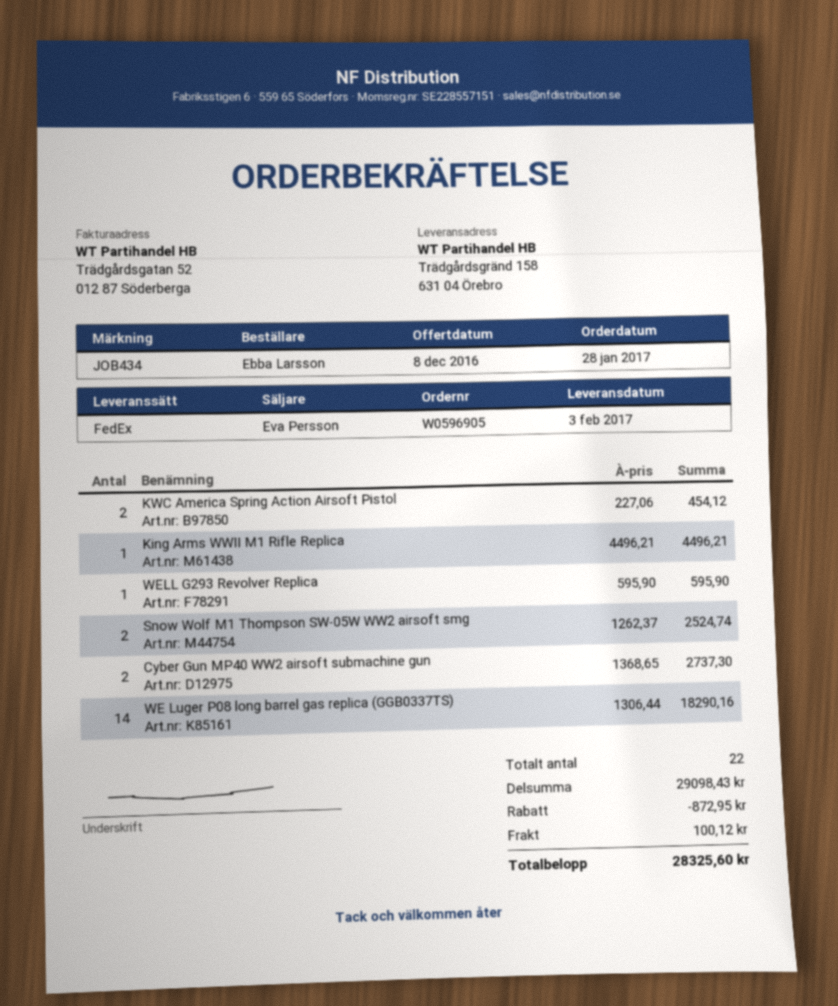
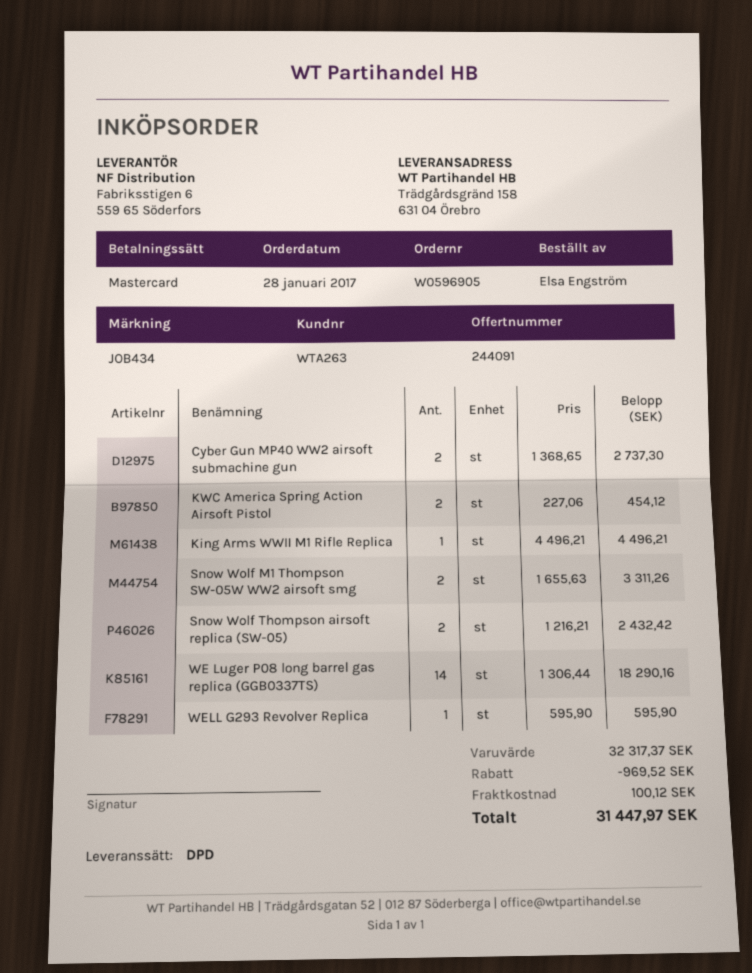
ordered by: Ebba Larsson -> Elsa Engström
shipping method: FedEx -> DPD
Snow Wolf M1 Thompson SW-05W WW2 airsoft smg: 2 x 1262.37 = 2524.74 -> 2 x 1655.63 = 3311.26
Snow Wolf Thompson airsoft replica (SW-05): none -> 2 x 1216.21 = 2432.42
subtotal: 29098.43 -> 32317.37
discount: 872.95 -> 969.52
total: 28325.60 -> 31447.97

